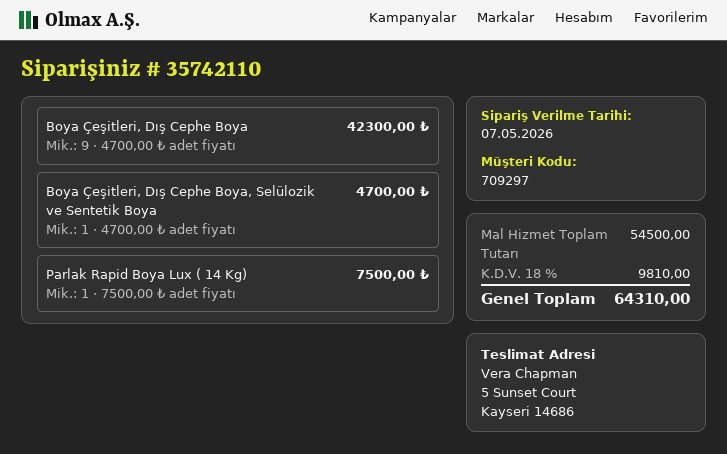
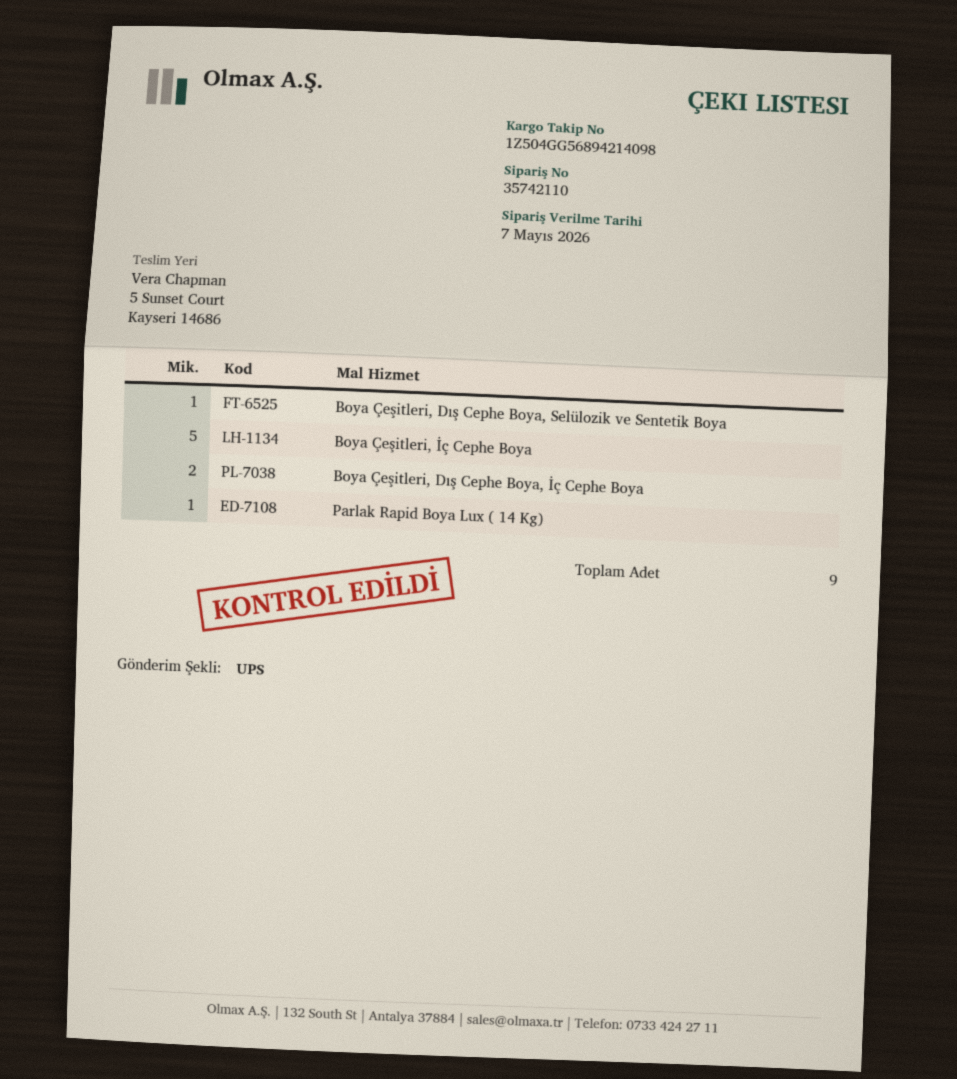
Boya Çeşitleri, Dış Cephe Boya: 9 -> none
Boya Çeşitleri, İç Cephe Boya: none -> 5
Boya Çeşitleri, Dış Cephe Boya, İç Cephe Boya: none -> 2

